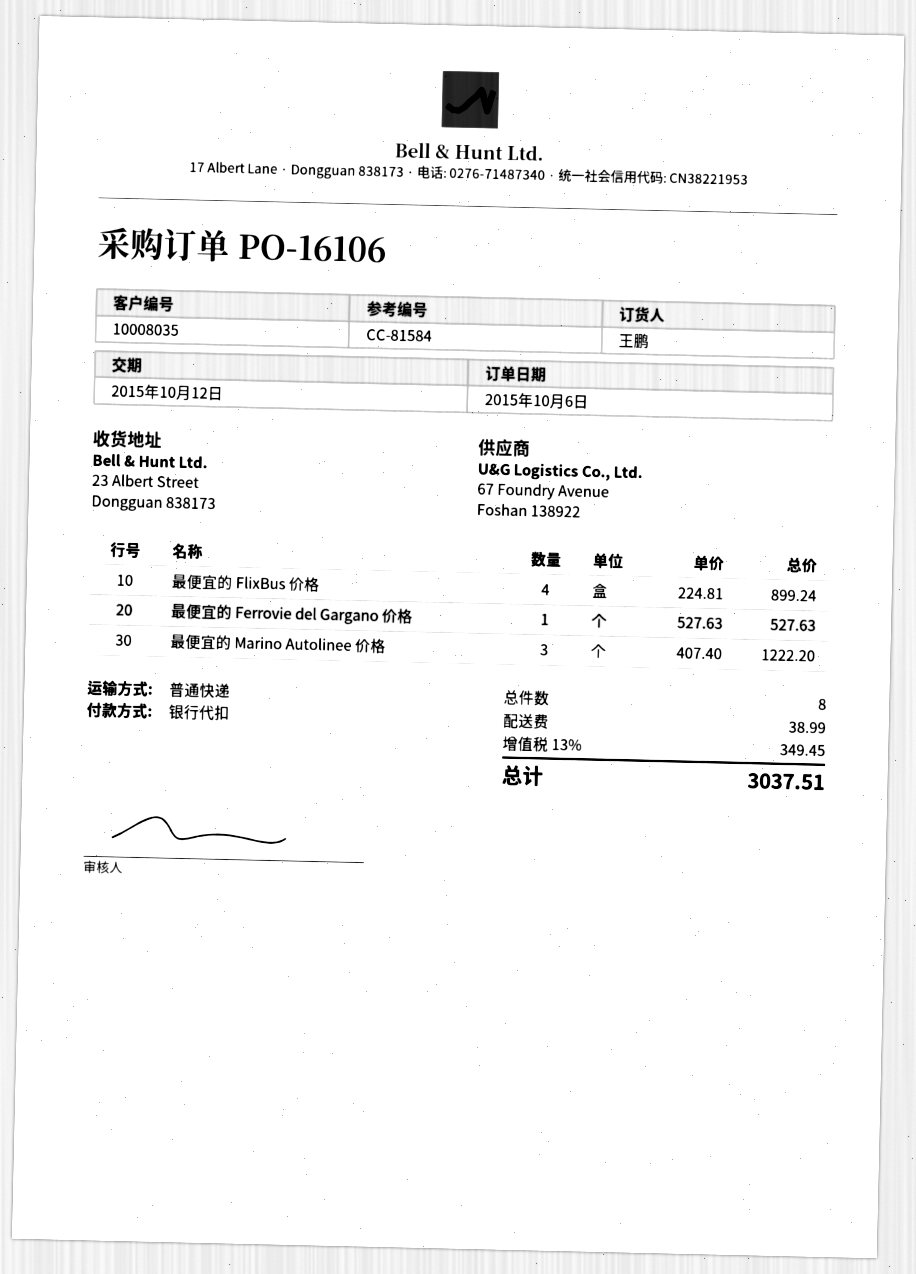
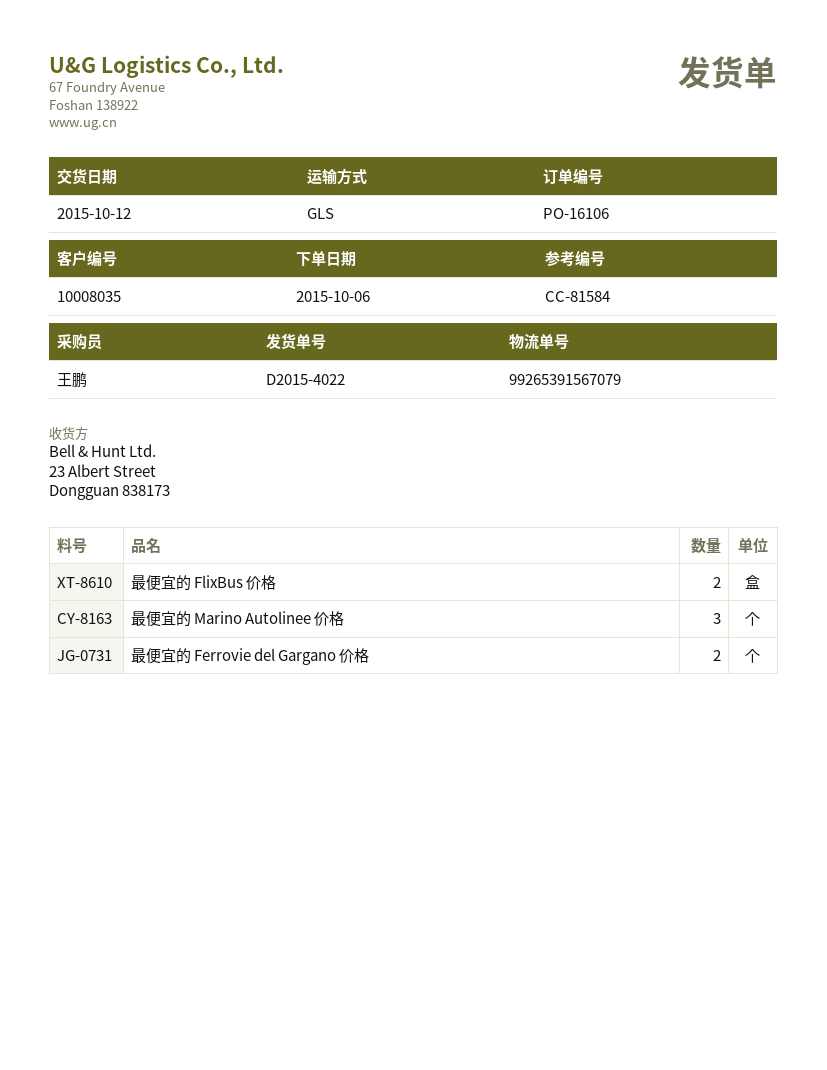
shipping method: standard -> GLS
最便宜的 FlixBus 价格: 4 -> 2
最便宜的 Ferrovie del Gargano 价格: 1 -> 2

